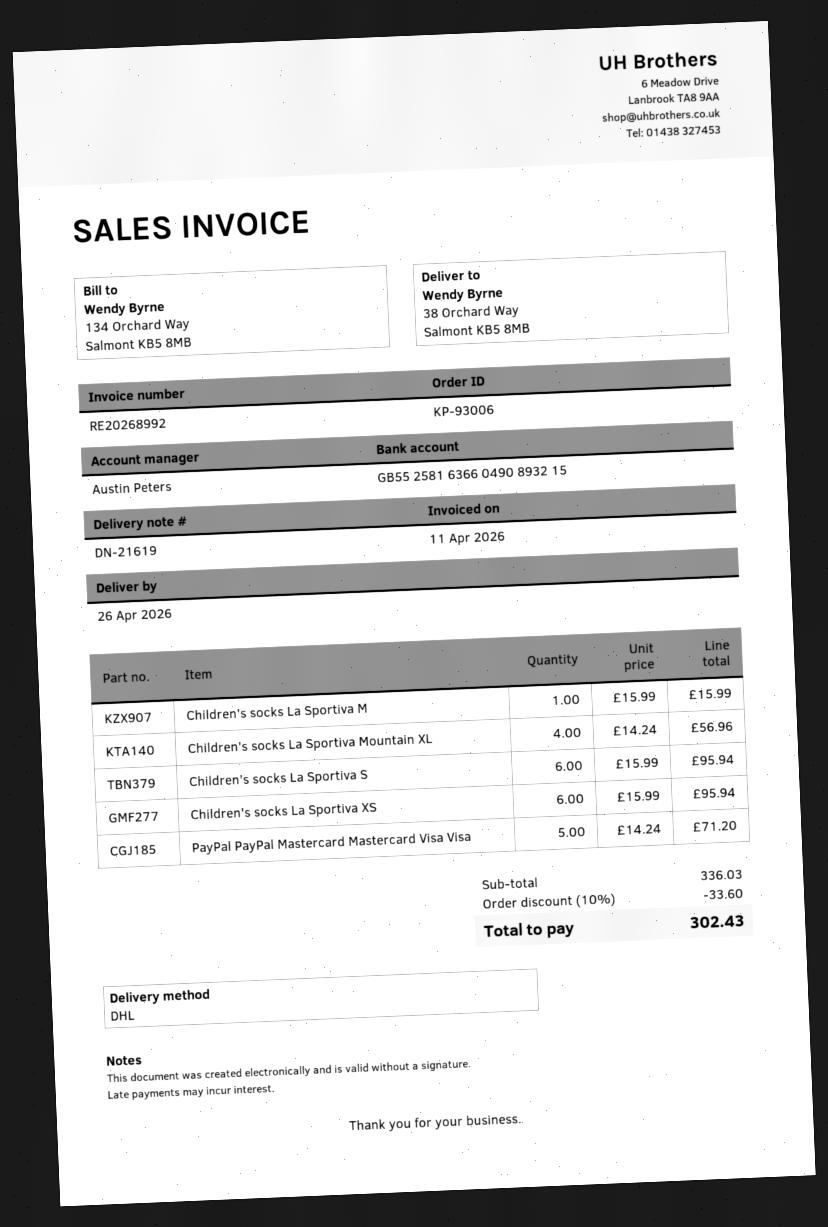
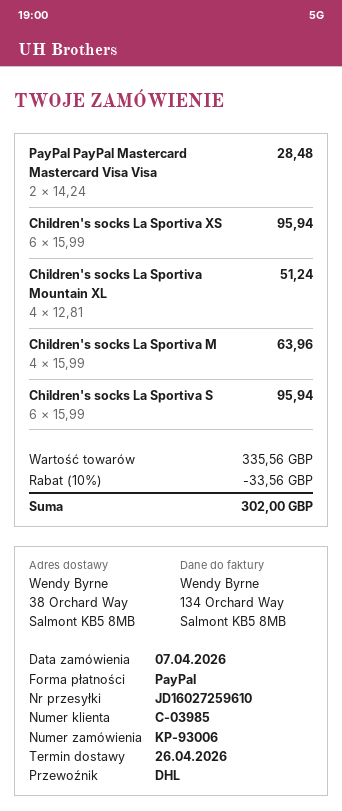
Children's socks La Sportiva M: 1 x 15.99 = 15.99 -> 4 x 15.99 = 63.96
Children's socks La Sportiva Mountain XL: 4 x 14.24 = 56.96 -> 4 x 12.81 = 51.24
PayPal PayPal Mastercard Mastercard Visa Visa: 5 x 14.24 = 71.20 -> 2 x 14.24 = 28.48
subtotal: 336.03 -> 335.56
discount: 10% = 33.60 -> 10% = 33.56
total: 302.43 -> 302.00

